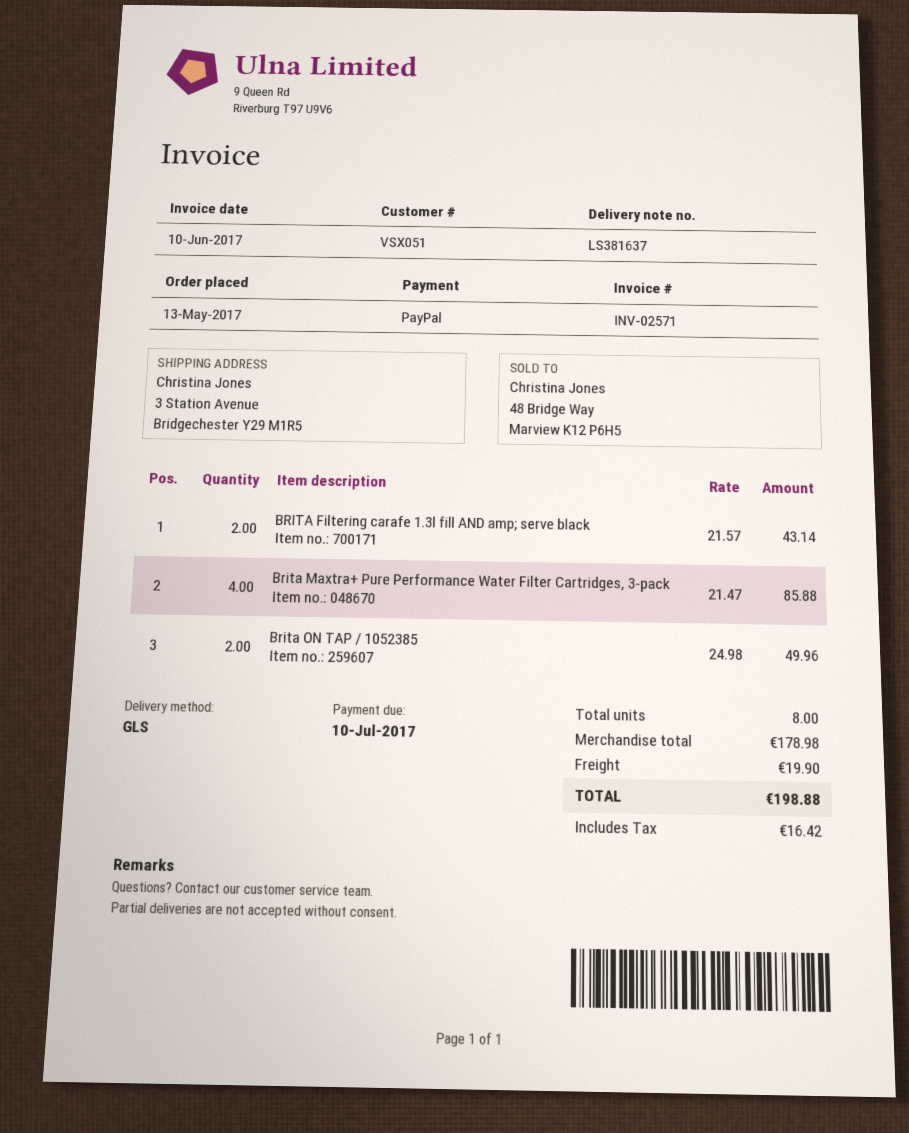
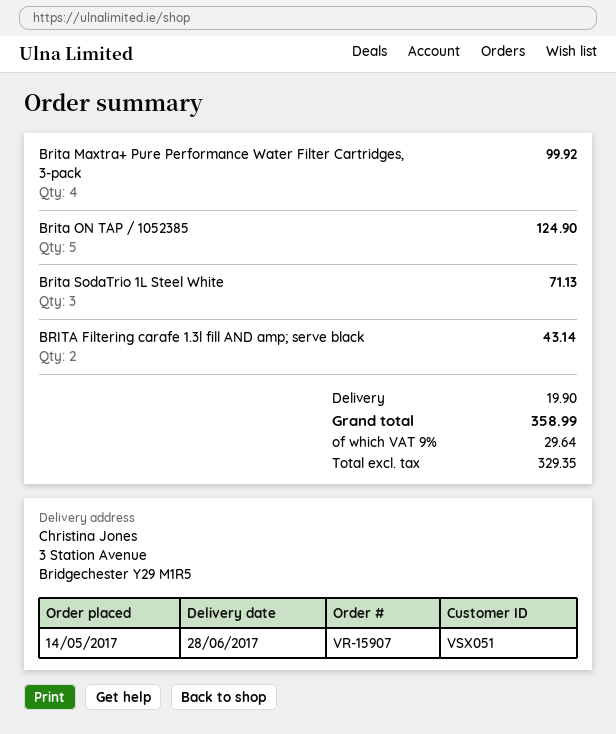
order date: 2017-05-13 -> 2017-05-14
Brita Maxtra+ Pure Performance Water Filter Cartridges, 3-pack: 4 for 85.88 -> 4 for 99.92
Brita ON TAP / 1052385: 2 for 49.96 -> 5 for 124.90
Brita SodaTrio 1L Steel White: none -> 3 for 71.13
tax: 16.42 -> 29.64
total: 198.88 -> 358.99

